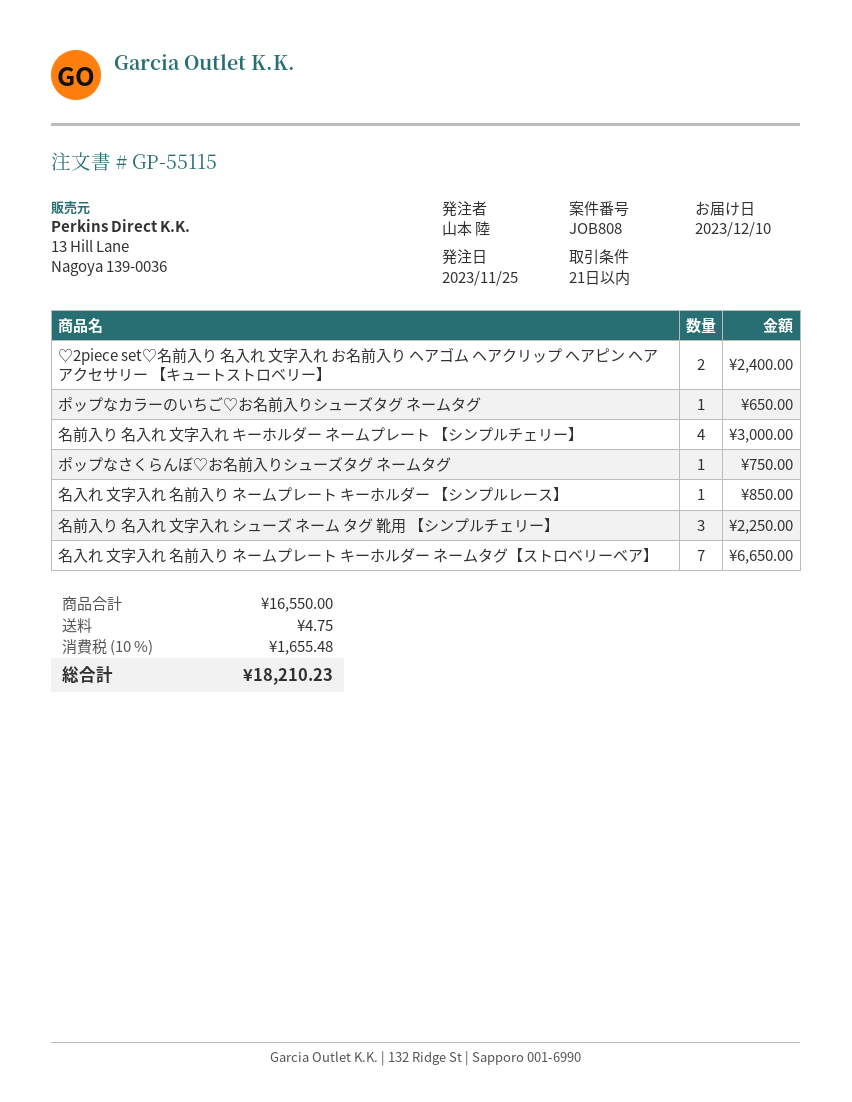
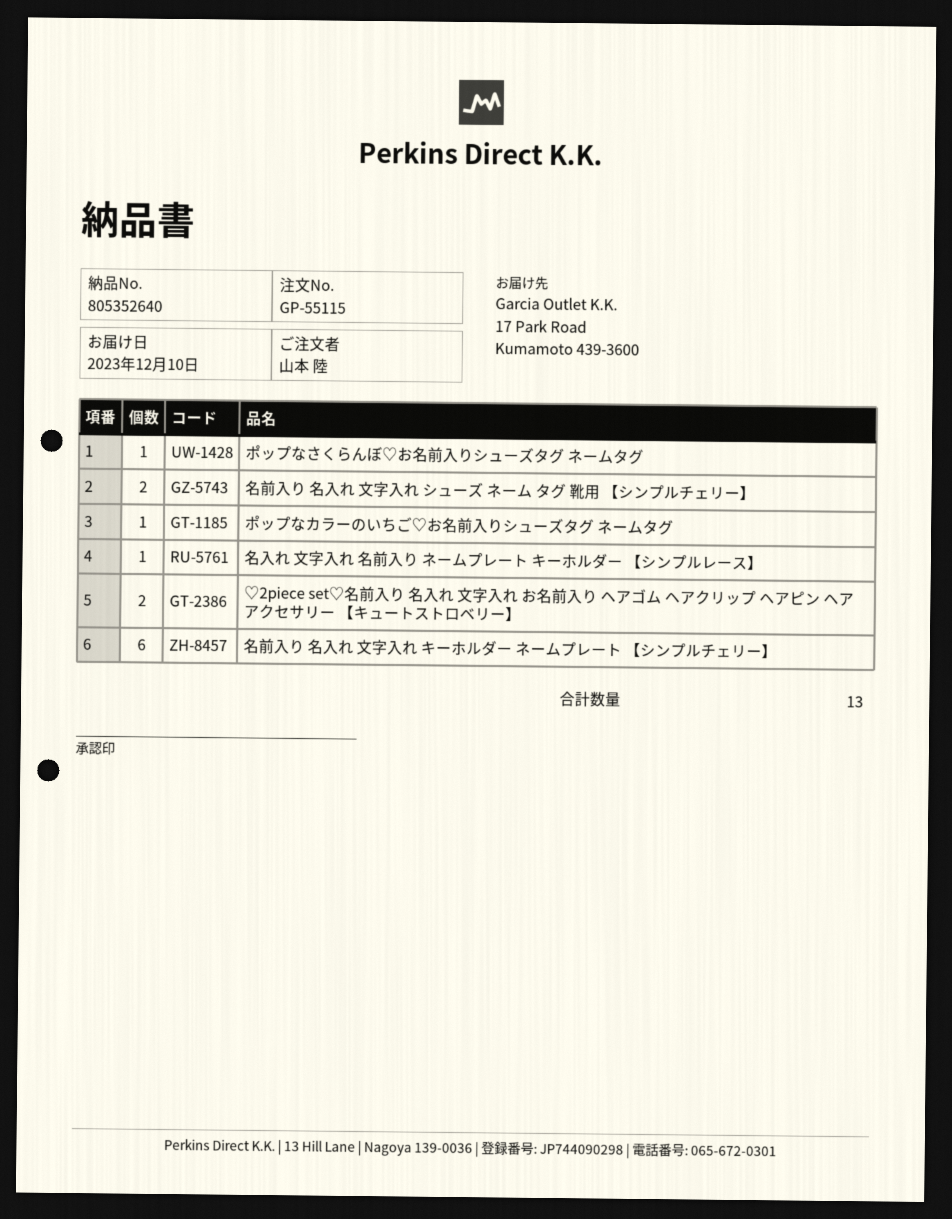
名前入り 名入れ 文字入れ キーホルダー ネームプレート 【シンプルチェリー】: 4 -> 6
名前入り 名入れ 文字入れ シューズ ネーム タグ 靴用 【シンプルチェリー】: 3 -> 2
名入れ 文字入れ 名前入り ネームプレート キーホルダー ネームタグ【ストロベリーベア】: 7 -> none

